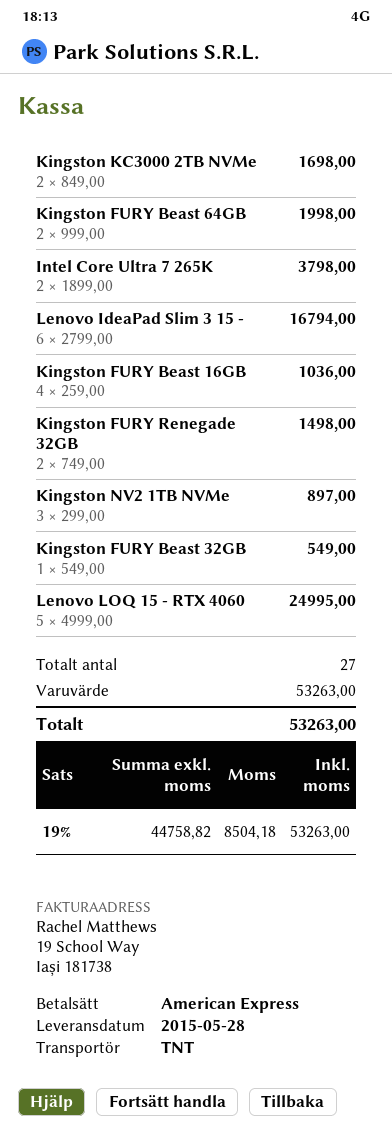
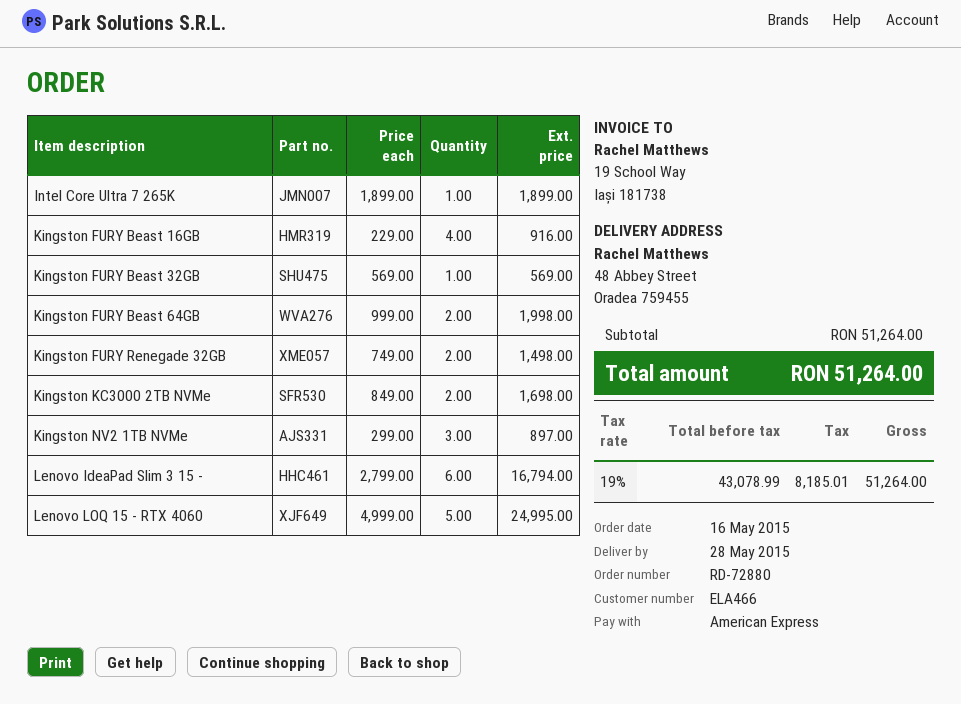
Intel Core Ultra 7 265K: 2 x 1899.00 = 3798.00 -> 1 x 1899.00 = 1899.00
Kingston FURY Beast 16GB: 4 x 259.00 = 1036.00 -> 4 x 229.00 = 916.00
Kingston FURY Beast 32GB: 1 x 549.00 = 549.00 -> 1 x 569.00 = 569.00
subtotal: 53263.00 -> 51264.00
net: 44758.82 -> 43078.99
tax: 19% = 8504.18 -> 19% = 8185.01
total: 53263.00 -> 51264.00

